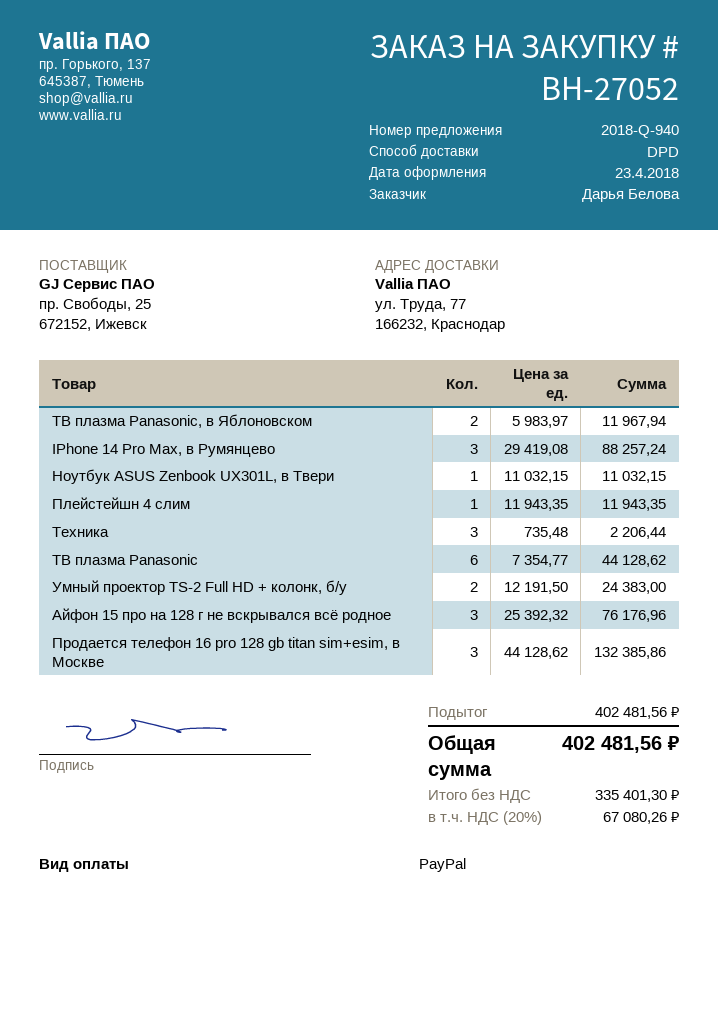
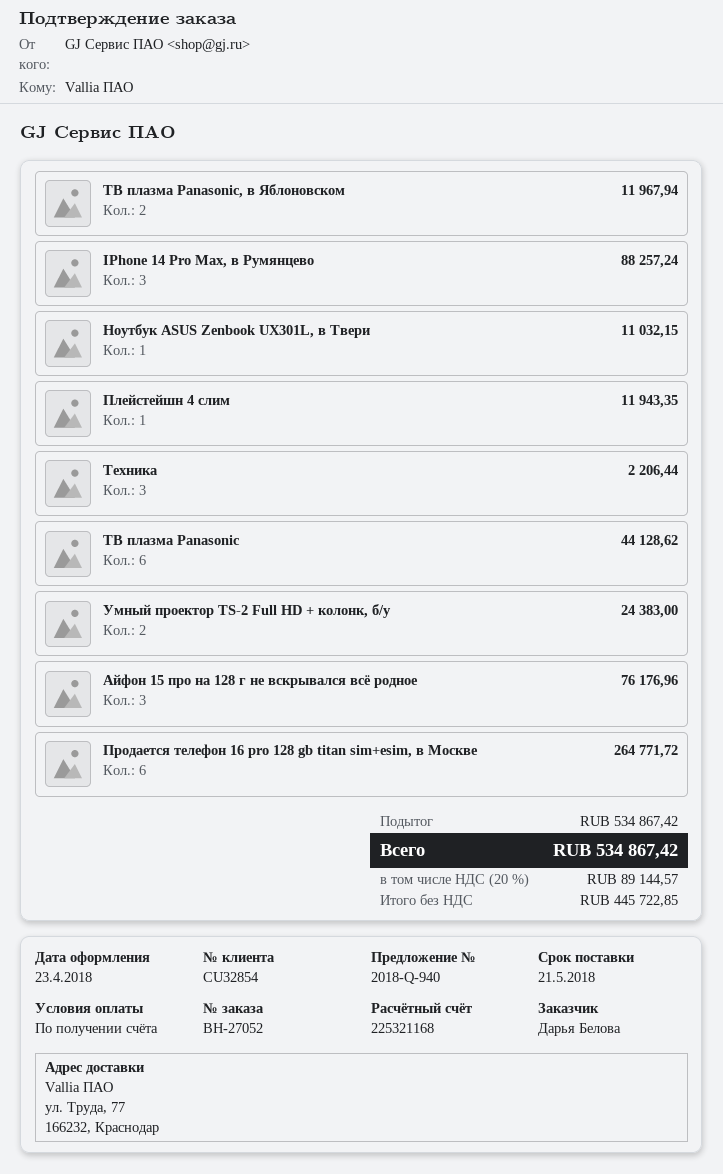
Продается телефон 16 pro 128 gb titan sim+esim, в Москве: 3 for 132385.86 -> 6 for 264771.72
subtotal: 402481.56 -> 534867.42
net: 335401.30 -> 445722.85
tax: 20% = 67080.26 -> 20% = 89144.57
total: 402481.56 -> 534867.42

